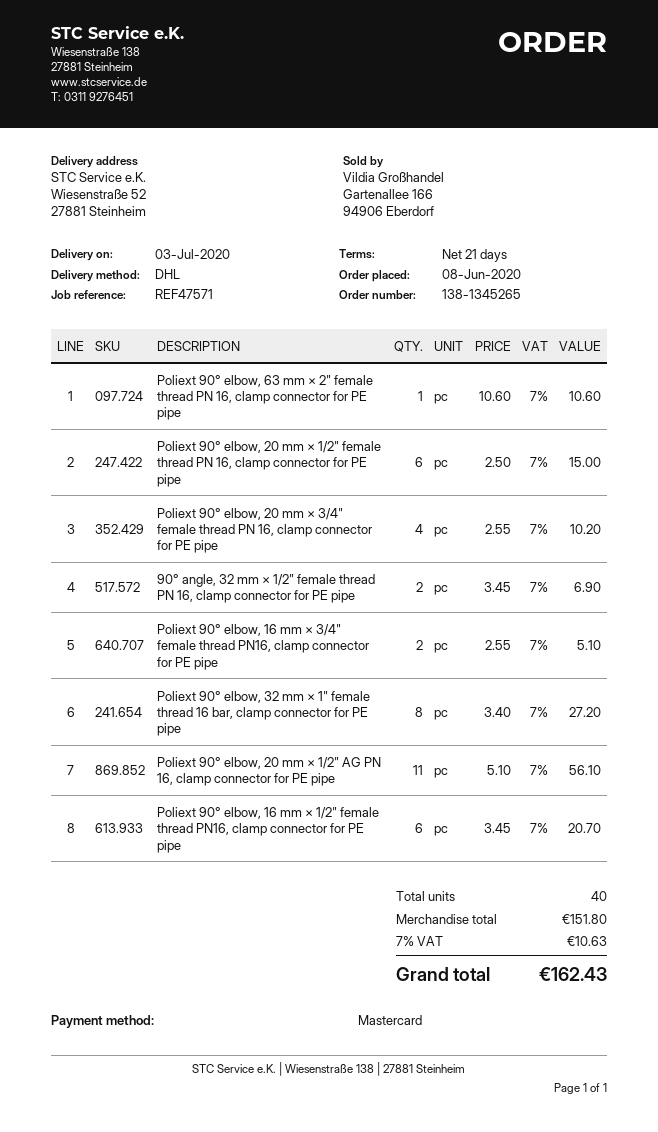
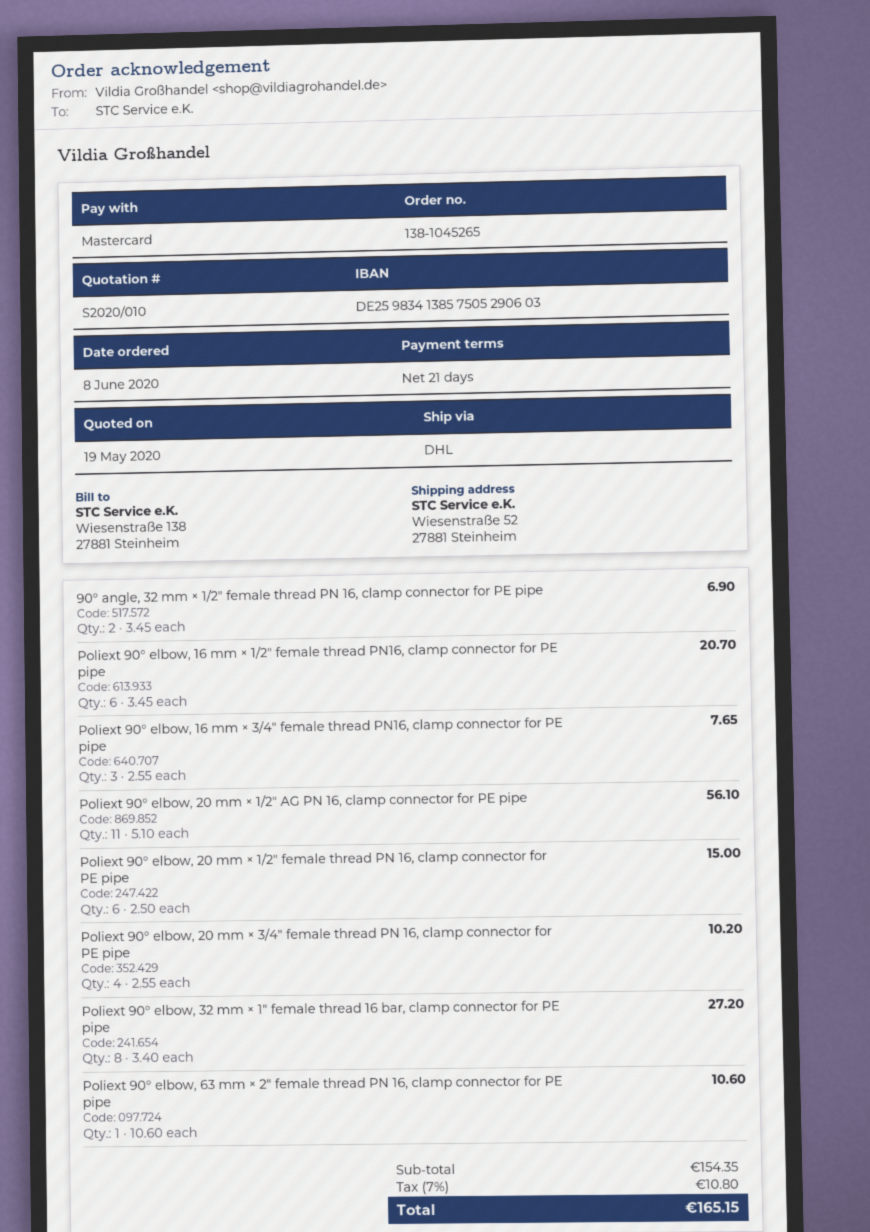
order number: 138-1345265 -> 138-1045265
Poliext 90° elbow, 16 mm × 3/4" female thread PN16, clamp connector for PE pipe: 2 x 2.55 = 5.10 -> 3 x 2.55 = 7.65
subtotal: 151.80 -> 154.35
tax: 7% = 10.63 -> 7% = 10.80
total: 162.43 -> 165.15

